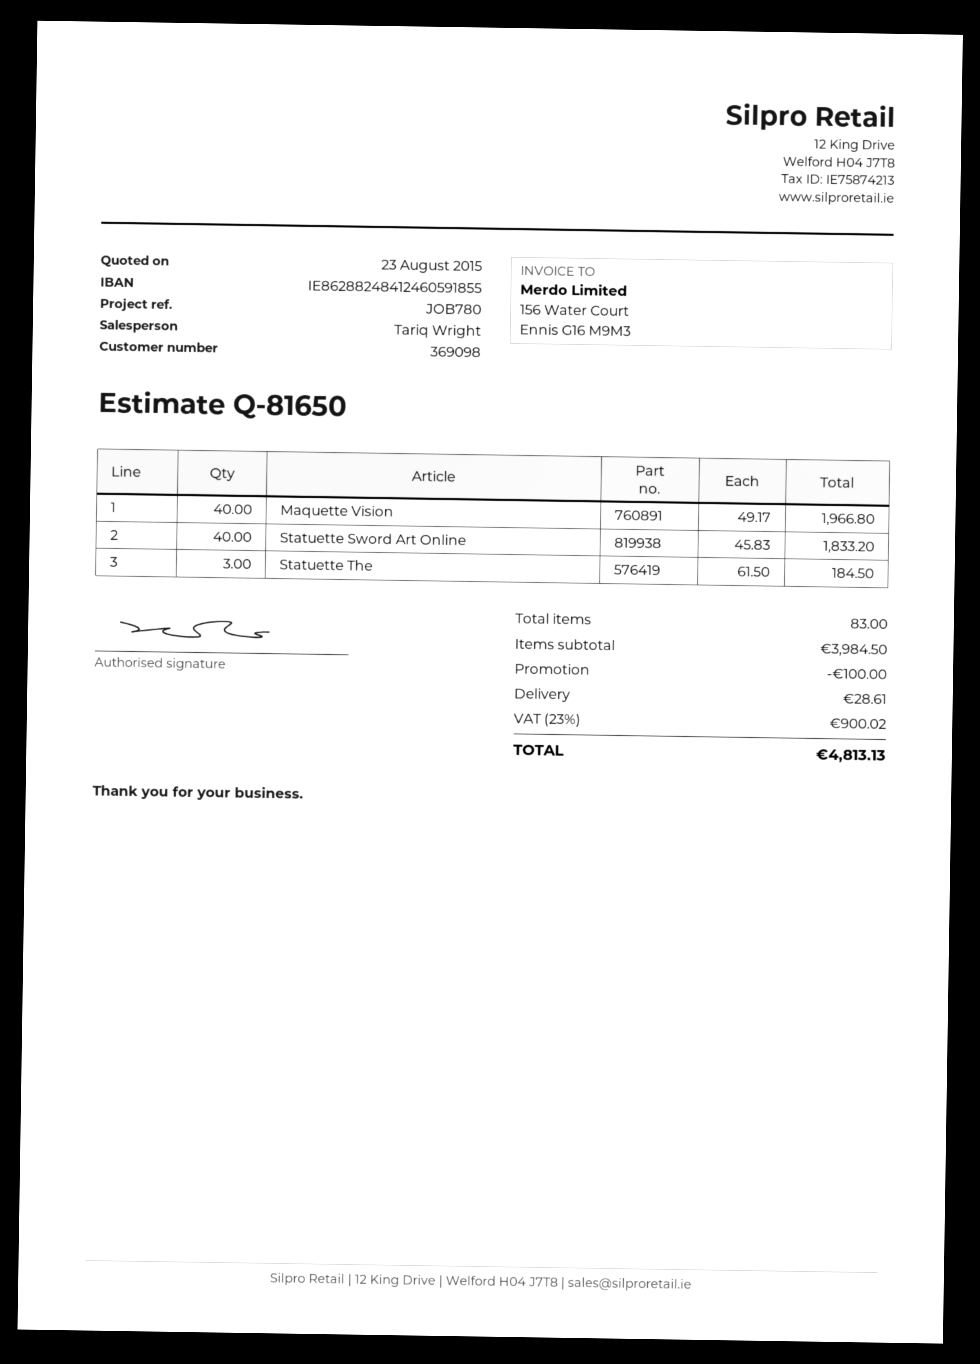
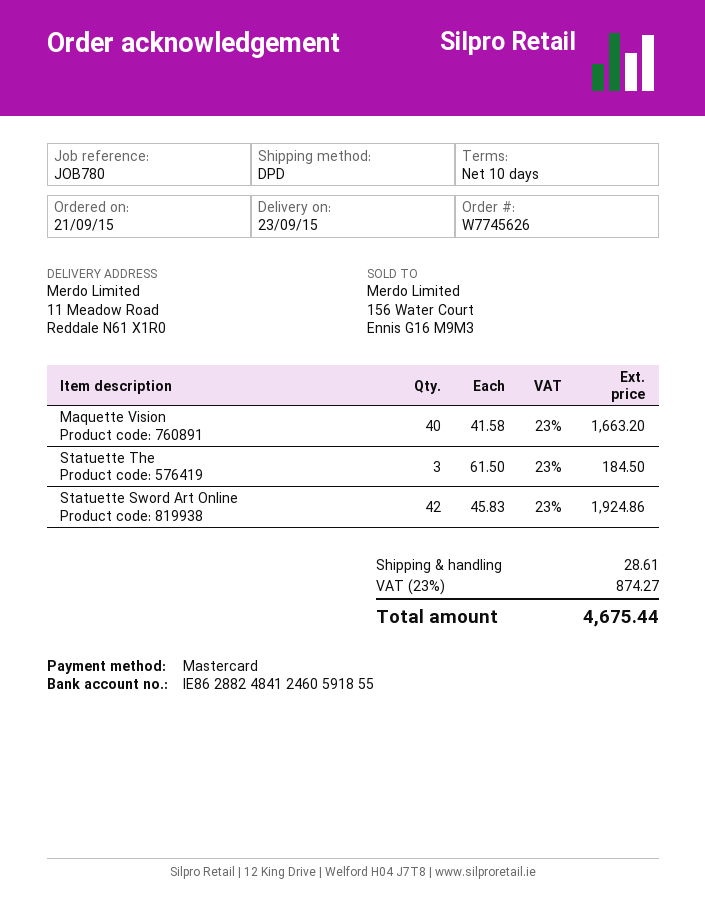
Maquette Vision: 40 x 49.17 = 1966.80 -> 40 x 41.58 = 1663.20
Statuette Sword Art Online: 40 x 45.83 = 1833.20 -> 42 x 45.83 = 1924.86
discount: 100.00 -> none
tax: 23% = 900.02 -> 23% = 874.27
total: 4813.13 -> 4675.44

